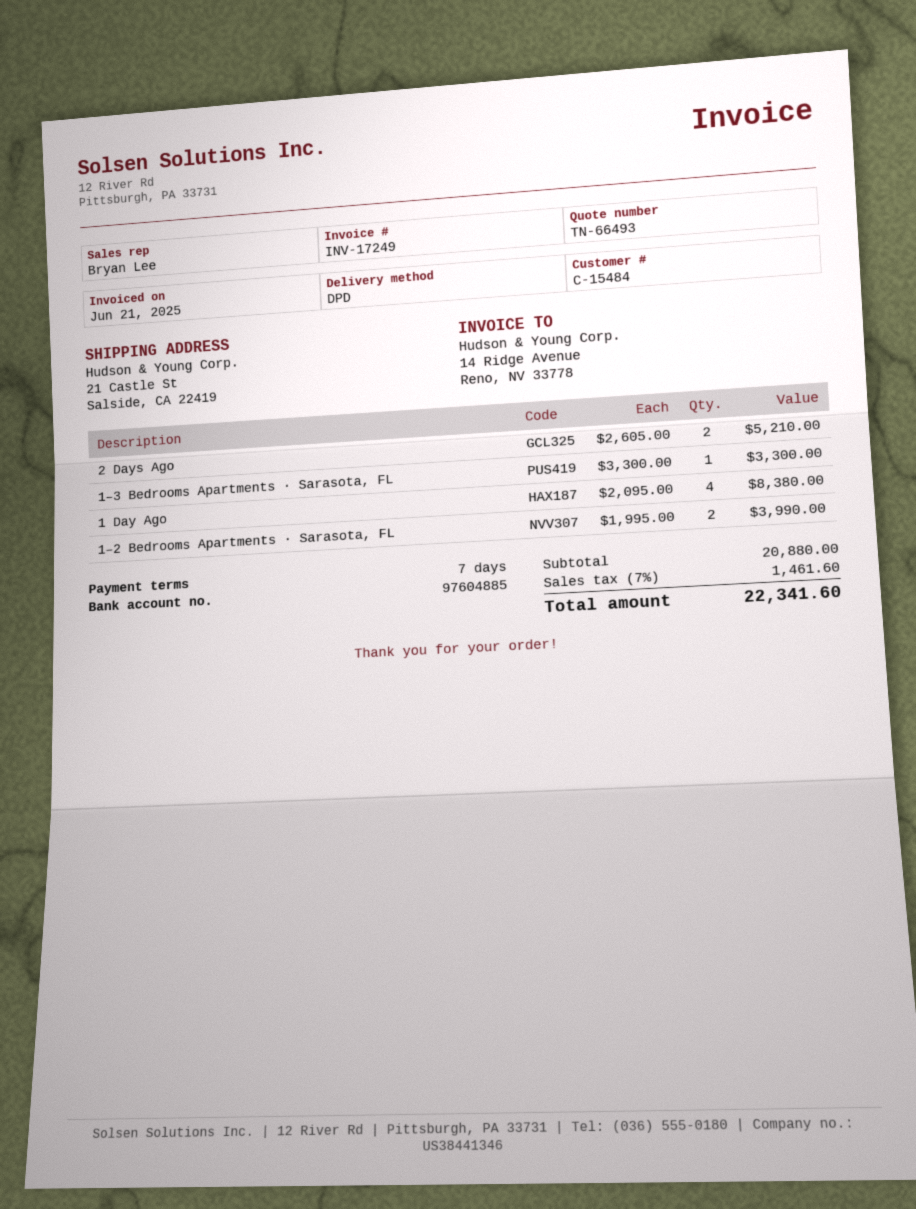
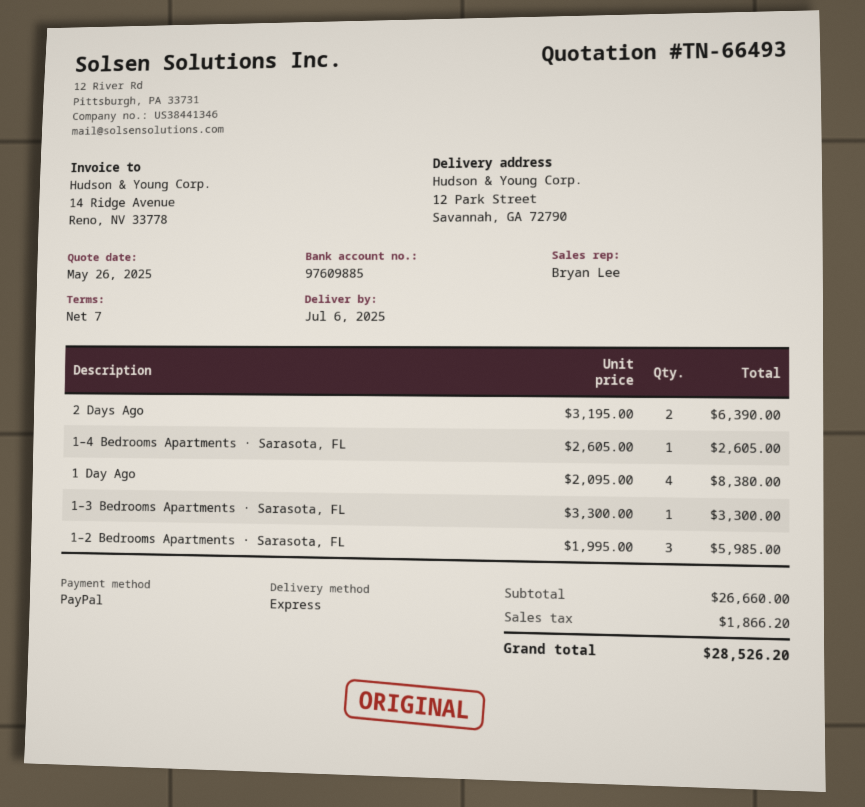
bank account: 97604885 -> 97609885
shipping method: DPD -> express
ship to: 21 Castle St, Salside, CA 22419 -> 12 Park Street, Savannah, GA 72790
2 Days Ago: 2 x 2605.00 = 5210.00 -> 2 x 3195.00 = 6390.00
1–2 Bedrooms Apartments · Sarasota, FL: 2 x 1995.00 = 3990.00 -> 3 x 1995.00 = 5985.00
1–4 Bedrooms Apartments · Sarasota, FL: none -> 1 x 2605.00 = 2605.00
subtotal: 20880.00 -> 26660.00
tax: 1461.60 -> 1866.20
total: 22341.60 -> 28526.20

